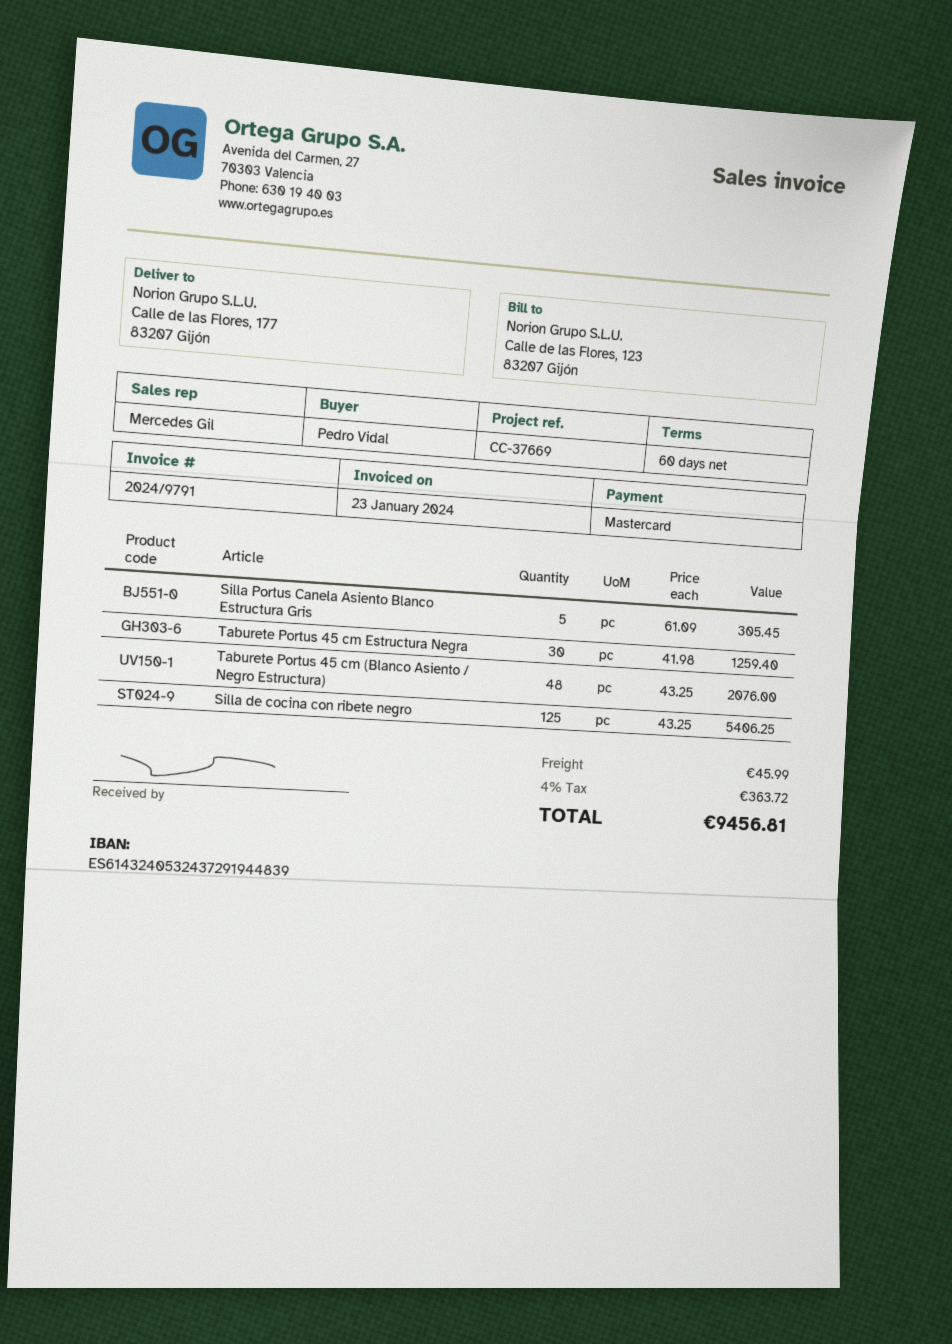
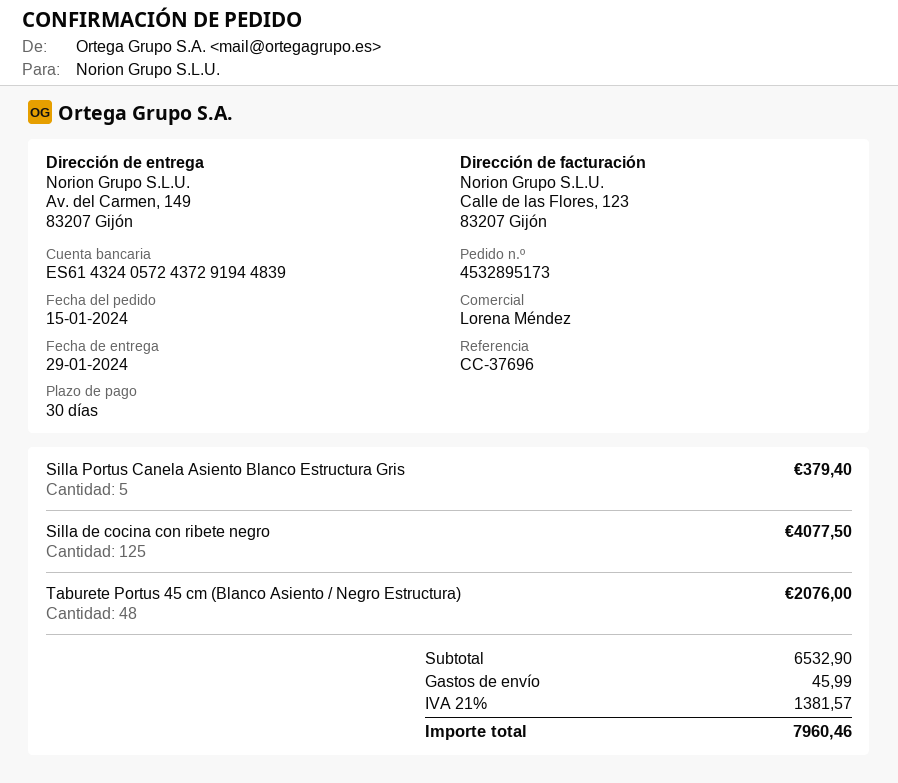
payment terms: 60 days -> 30 days
reference: CC-37669 -> CC-37696
sales rep: Mercedes Gil -> Lorena Méndez
bank account: ES6143240532437291944839 -> ES6143240572437291944839
ship to: Calle de las Flores, 177, 83207 Gijón -> Av. del Carmen, 149, 83207 Gijón
Silla Portus Canela Asiento Blanco Estructura Gris: 5 for 305.45 -> 5 for 379.40
Taburete Portus 45 cm Estructura Negra: 30 for 1259.40 -> none
Silla de cocina con ribete negro: 125 for 5406.25 -> 125 for 4077.50
tax: 4% = 363.72 -> 21% = 1381.57
total: 9456.81 -> 7960.46

